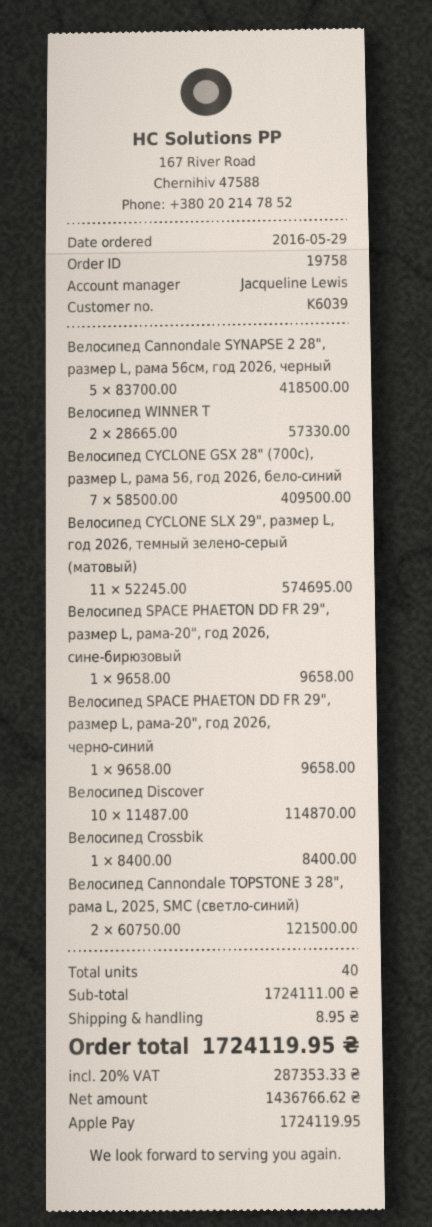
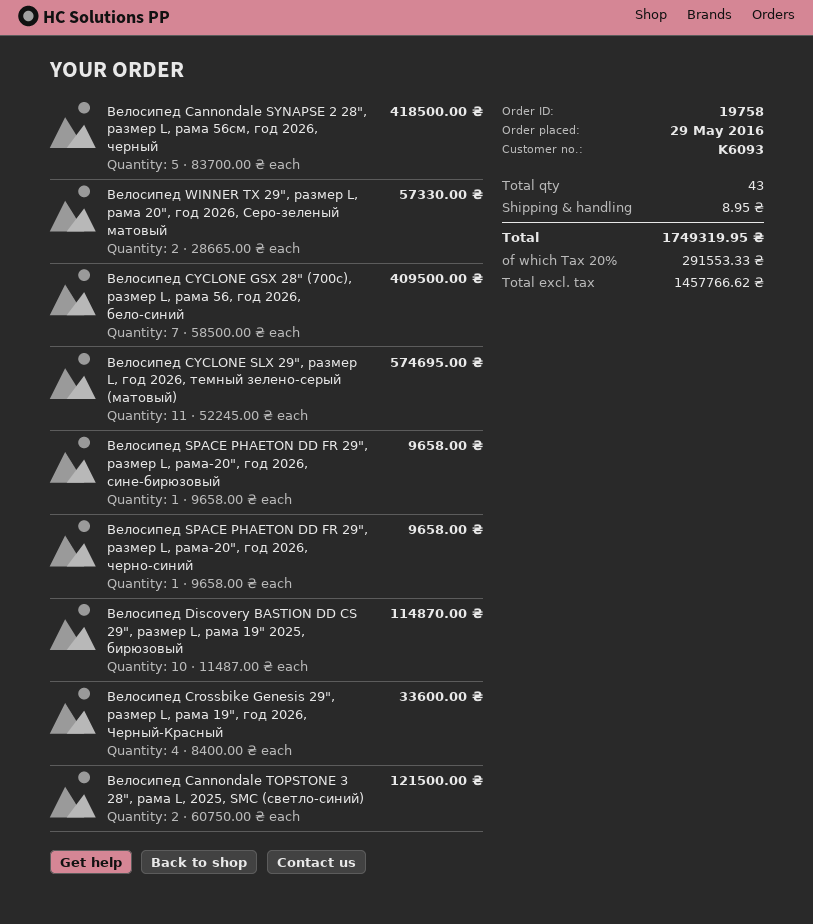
customer number: K6039 -> K6093
Велосипед Crossbik: 1 x 8400.00 = 8400.00 -> 4 x 8400.00 = 33600.00
total quantity: 40 -> 43
net: 1436766.62 -> 1457766.62
tax: 20% = 287353.33 -> 20% = 291553.33
total: 1724119.95 -> 1749319.95

